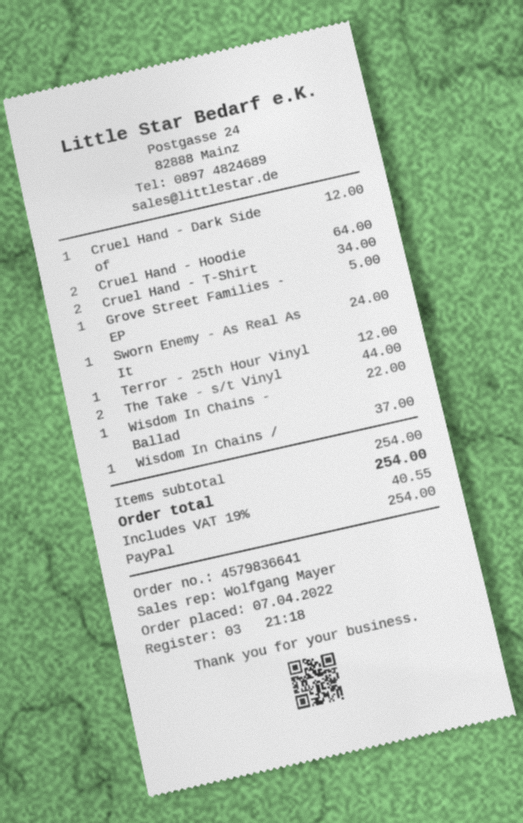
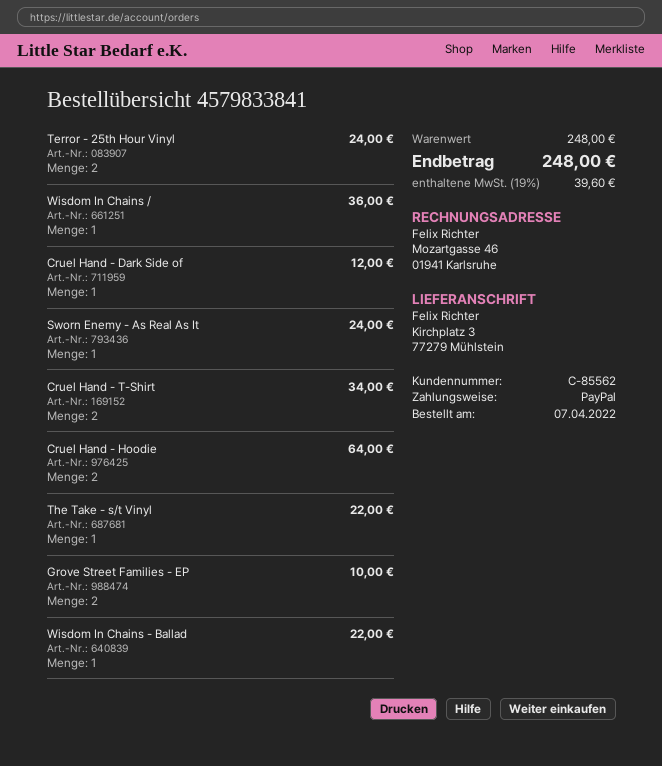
order number: 4579836641 -> 4579833841
Grove Street Families - EP: 1 for 5.00 -> 2 for 10.00
Terror - 25th Hour Vinyl: 1 for 12.00 -> 2 for 24.00
The Take - s/t Vinyl: 2 for 44.00 -> 1 for 22.00
Wisdom In Chains /: 1 for 37.00 -> 1 for 36.00
subtotal: 254.00 -> 248.00
tax: 19% = 40.55 -> 19% = 39.60
total: 254.00 -> 248.00

